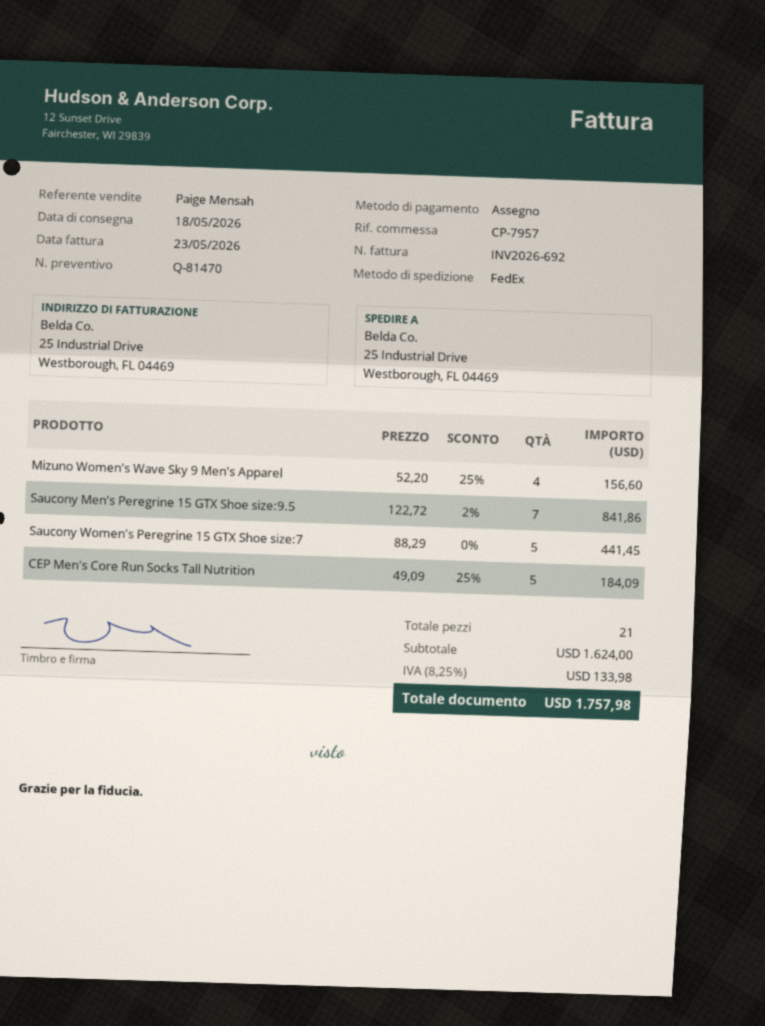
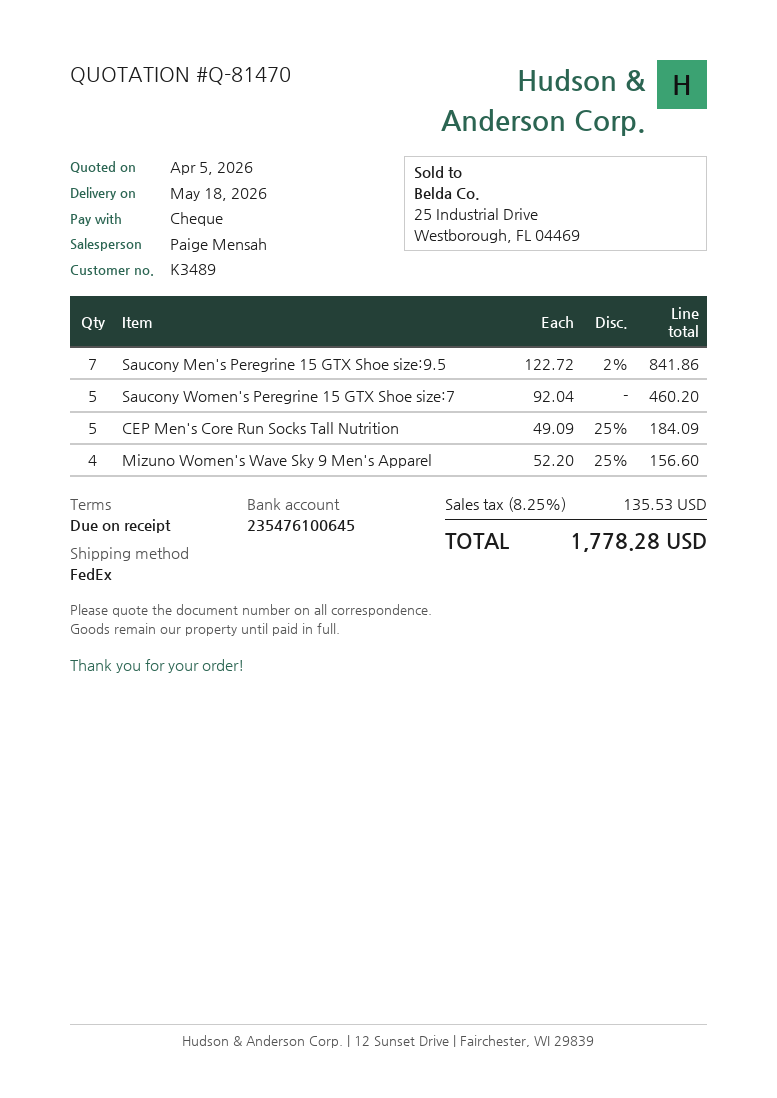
Saucony Women's Peregrine 15 GTX Shoe size:7: 5 x 88.29 = 441.45 -> 5 x 92.04 = 460.20
tax: 8.25% = 133.98 -> 8.25% = 135.53
total: 1757.98 -> 1778.28

